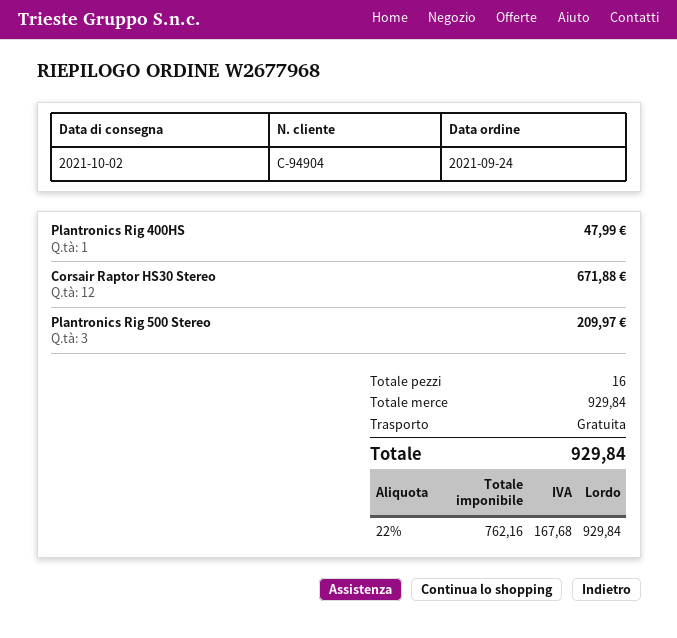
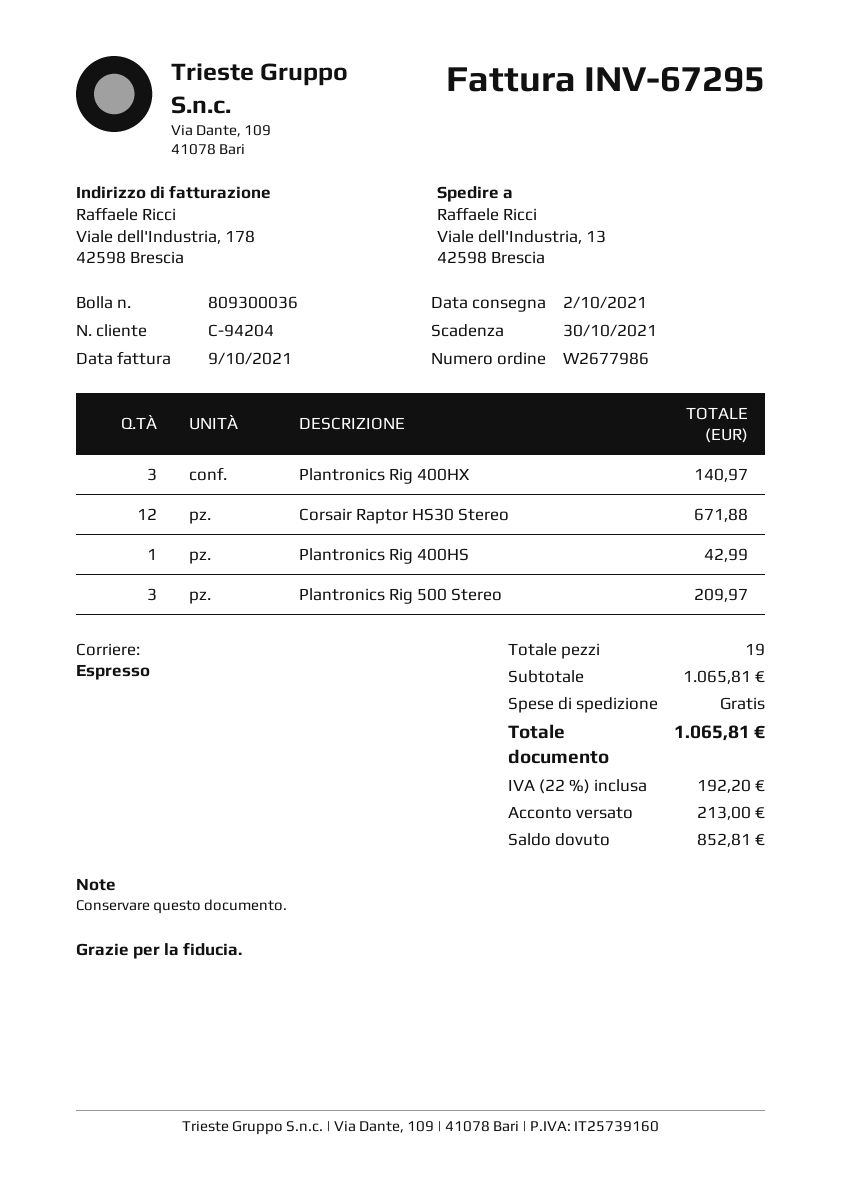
order number: W2677968 -> W2677986
customer number: C-94904 -> C-94204
Plantronics Rig 400HS: 1 for 47.99 -> 1 for 42.99
Plantronics Rig 400HX: none -> 3 for 140.97
total quantity: 16 -> 19
subtotal: 929.84 -> 1065.81
tax: 22% = 167.68 -> 22% = 192.20
total: 929.84 -> 1065.81

